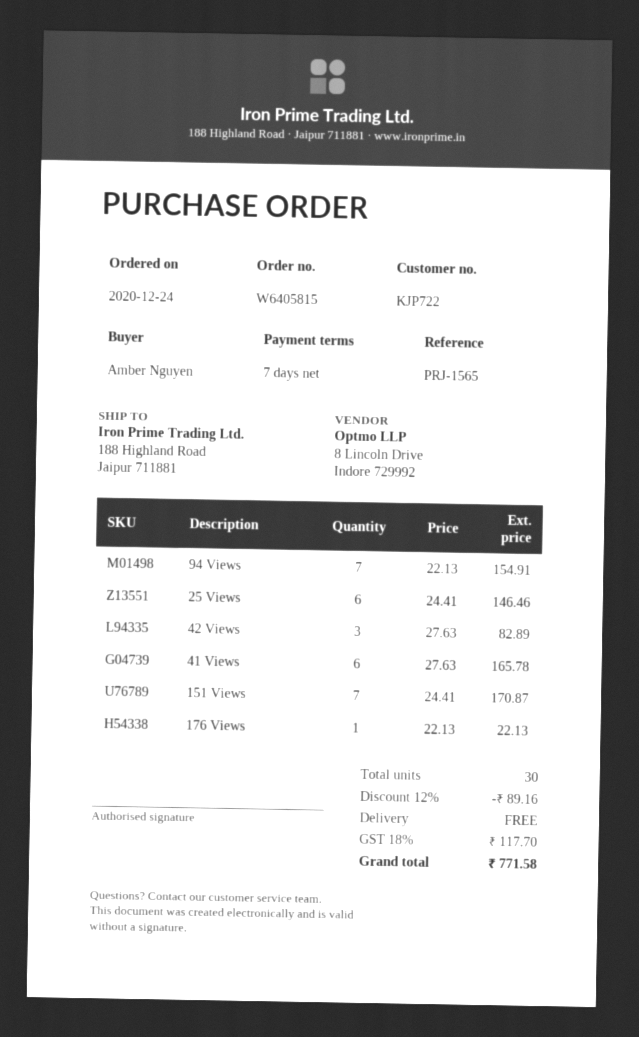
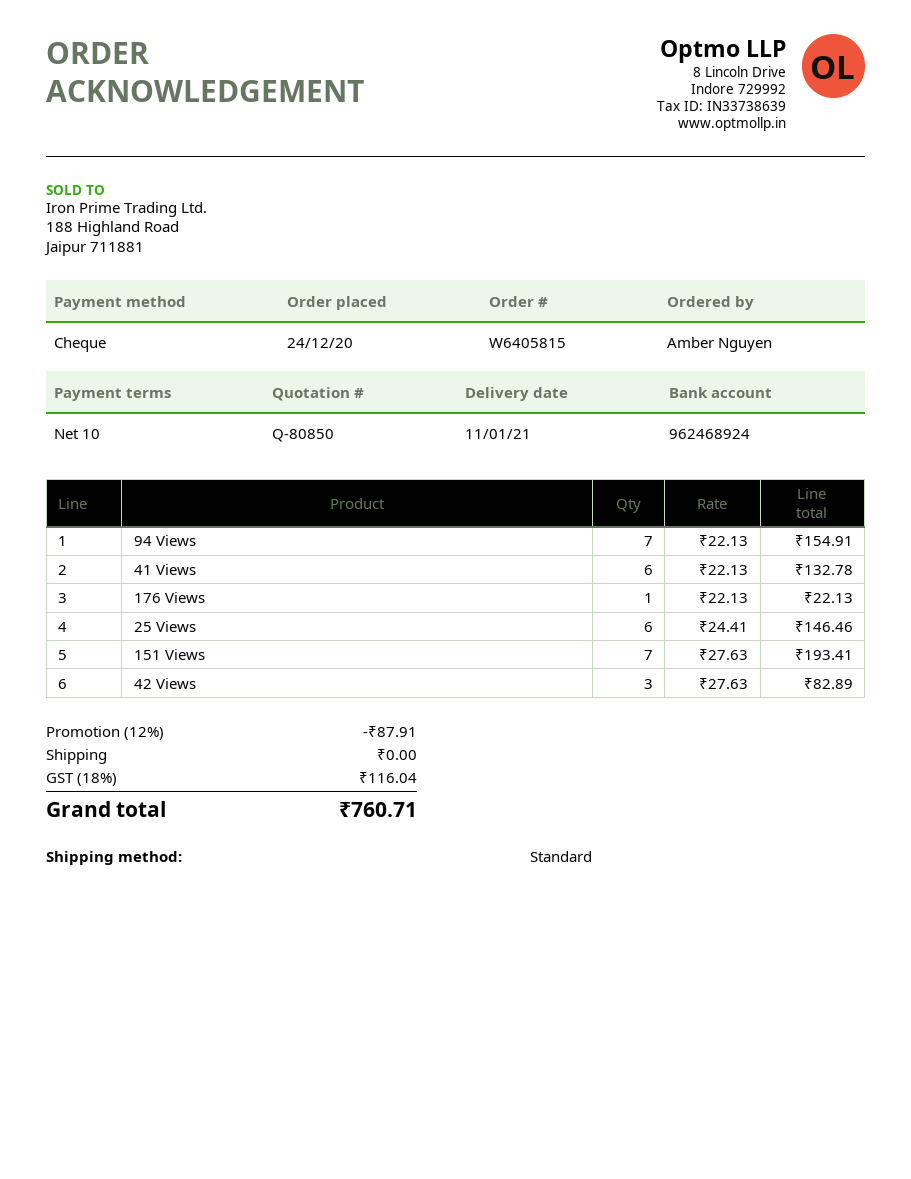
payment terms: 7 days -> 10 days
41 Views: 6 x 27.63 = 165.78 -> 6 x 22.13 = 132.78
151 Views: 7 x 24.41 = 170.87 -> 7 x 27.63 = 193.41
discount: 12% = 89.16 -> 12% = 87.91
tax: 18% = 117.70 -> 18% = 116.04
total: 771.58 -> 760.71

